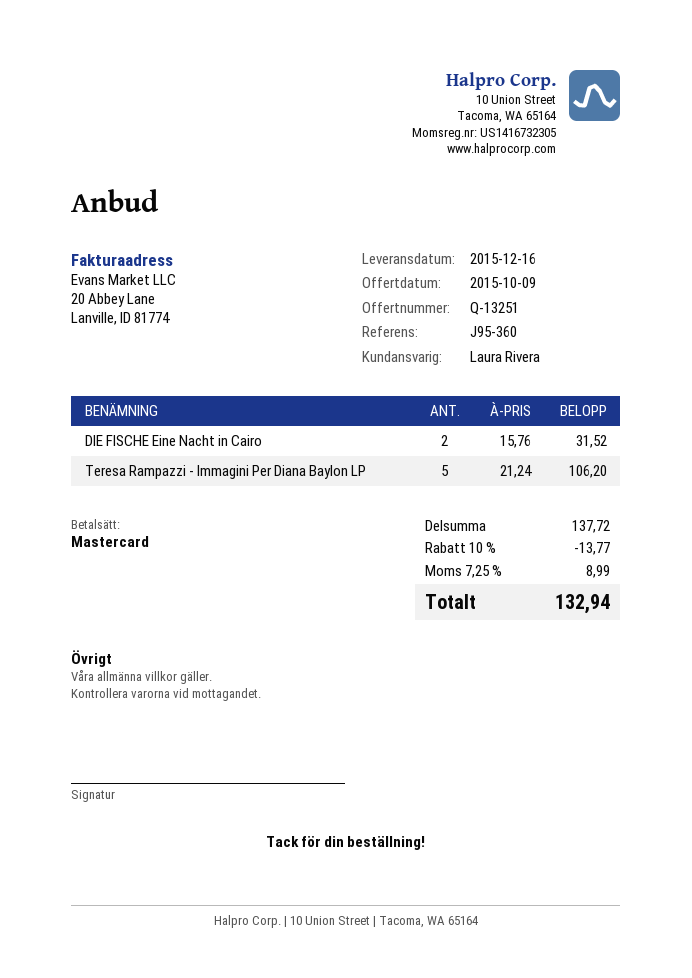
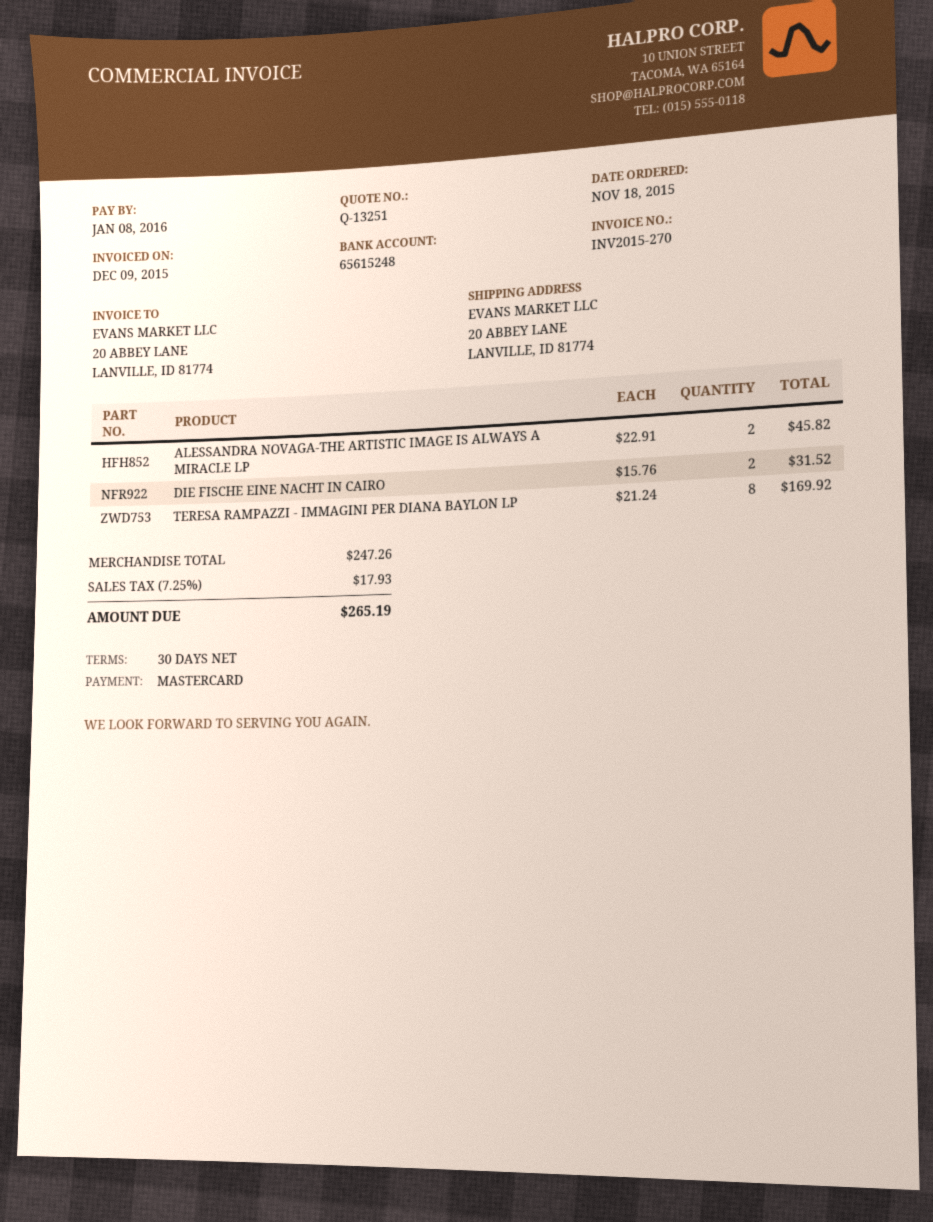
Teresa Rampazzi - Immagini Per Diana Baylon LP: 5 x 21.24 = 106.20 -> 8 x 21.24 = 169.92
ALESSANDRA NOVAGA-THE ARTISTIC IMAGE IS ALWAYS A MIRACLE LP: none -> 2 x 22.91 = 45.82
subtotal: 137.72 -> 247.26
discount: 10% = 13.77 -> none
tax: 7.25% = 8.99 -> 7.25% = 17.93
total: 132.94 -> 265.19

